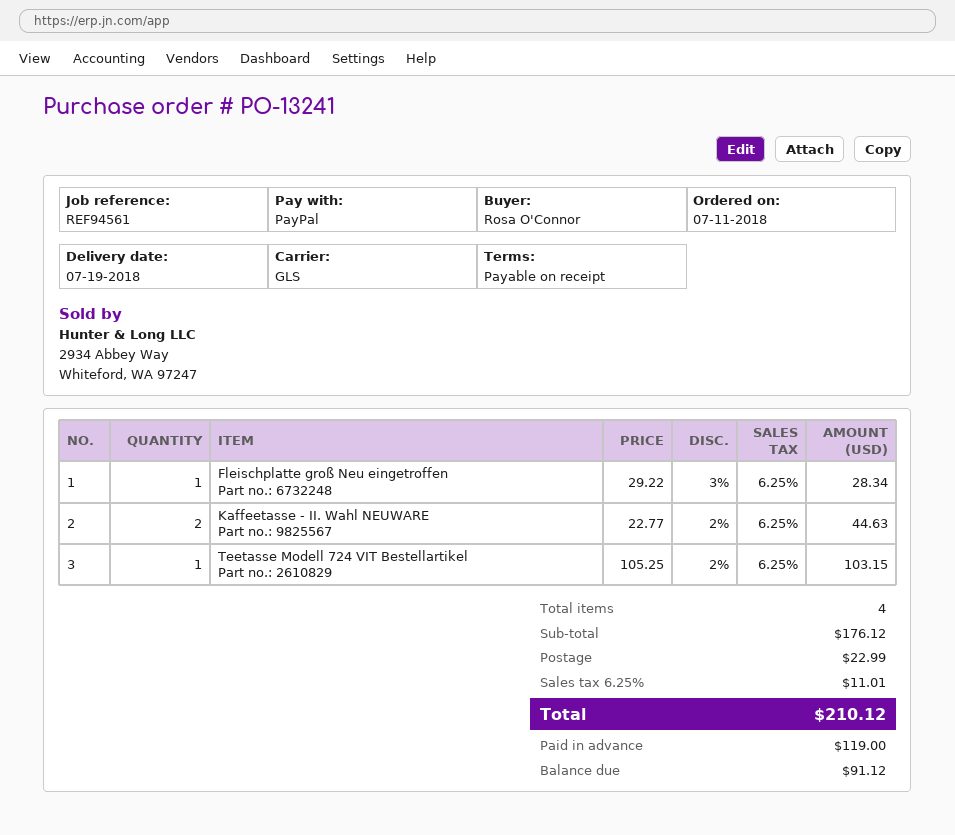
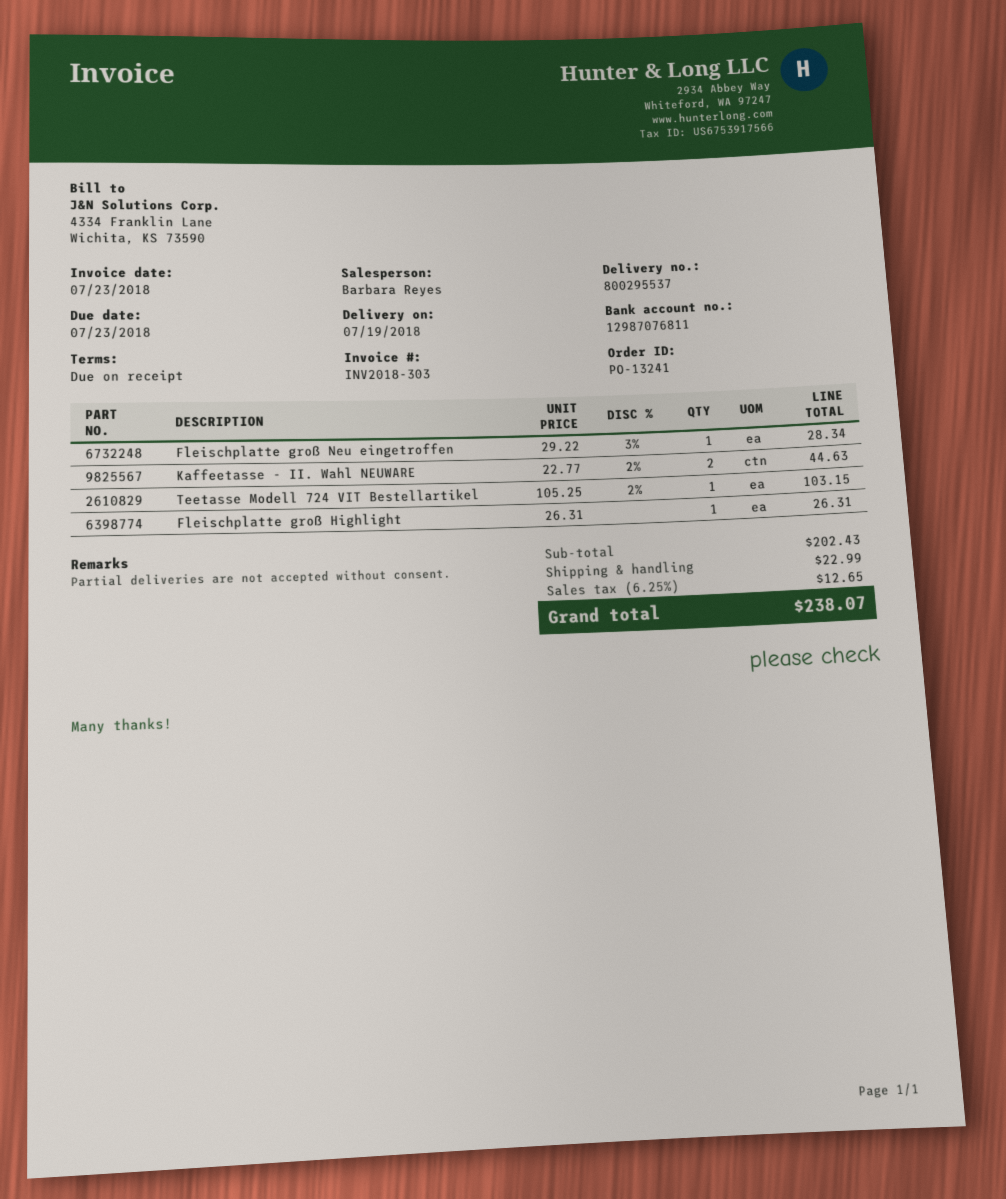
Fleischplatte groß Highlight: none -> 1 x 26.31 = 26.31
subtotal: 176.12 -> 202.43
tax: 6.25% = 11.01 -> 6.25% = 12.65
total: 210.12 -> 238.07

